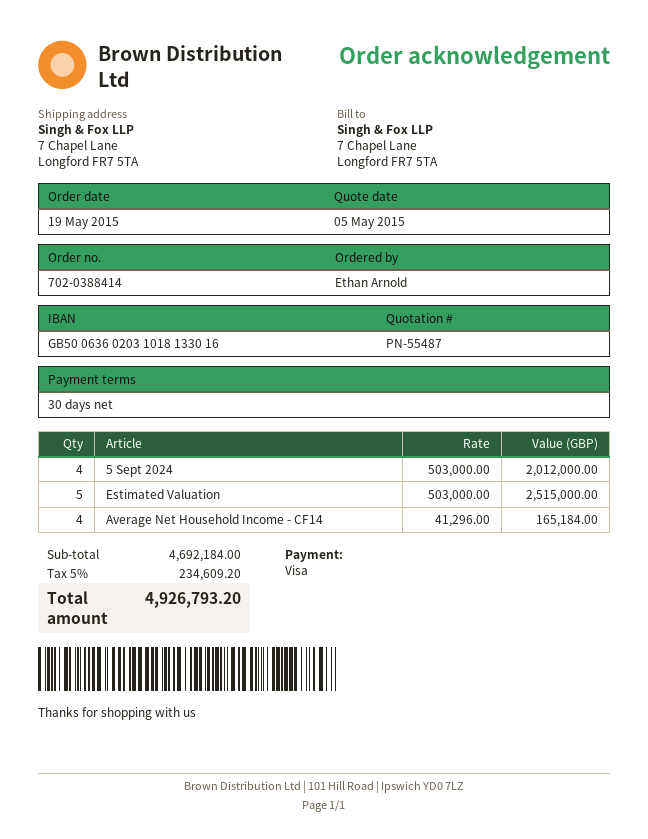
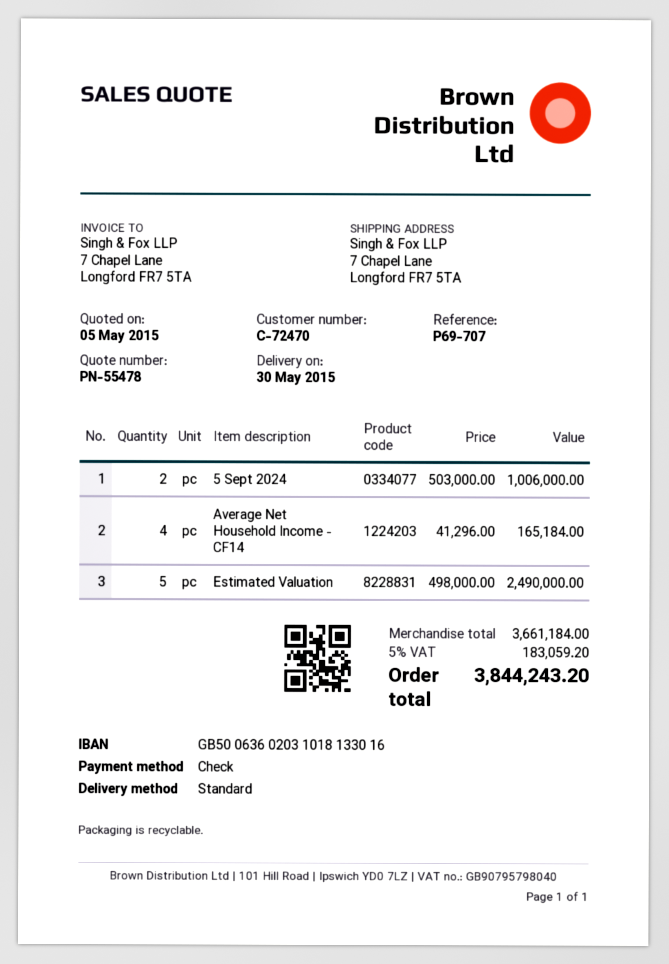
quote number: PN-55487 -> PN-55478
payment method: Visa -> cheque
5 Sept 2024: 4 x 503000.00 = 2012000.00 -> 2 x 503000.00 = 1006000.00
Estimated Valuation: 5 x 503000.00 = 2515000.00 -> 5 x 498000.00 = 2490000.00
subtotal: 4692184.00 -> 3661184.00
tax: 5% = 234609.20 -> 5% = 183059.20
total: 4926793.20 -> 3844243.20

